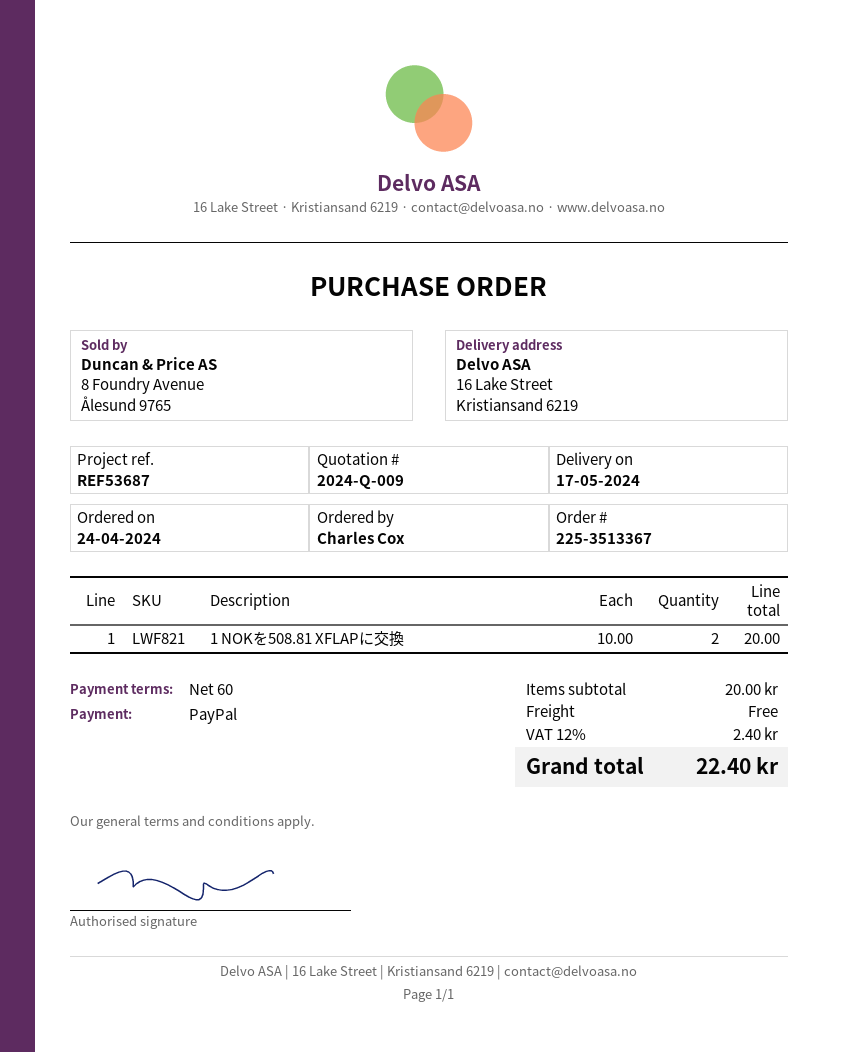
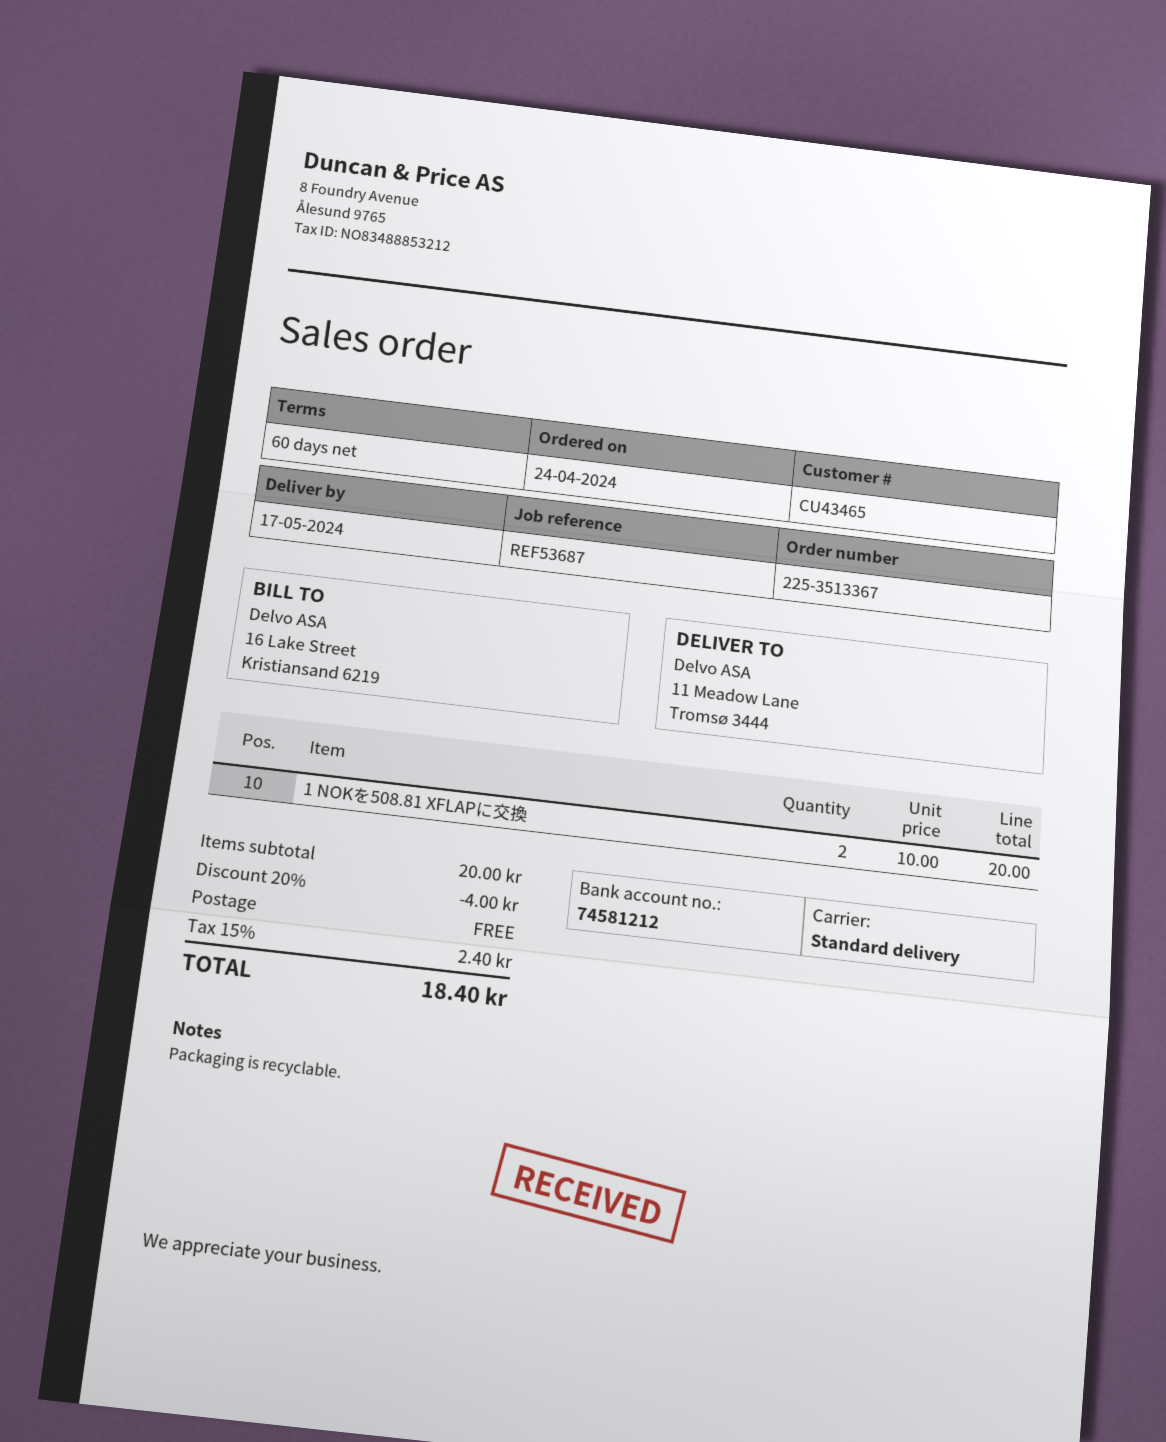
ship to: 16 Lake Street, Kristiansand 6219 -> 11 Meadow Lane, Tromsø 3444
discount: none -> 20% = 4.00
tax: 12% = 2.40 -> 15% = 2.40
total: 22.40 -> 18.40

